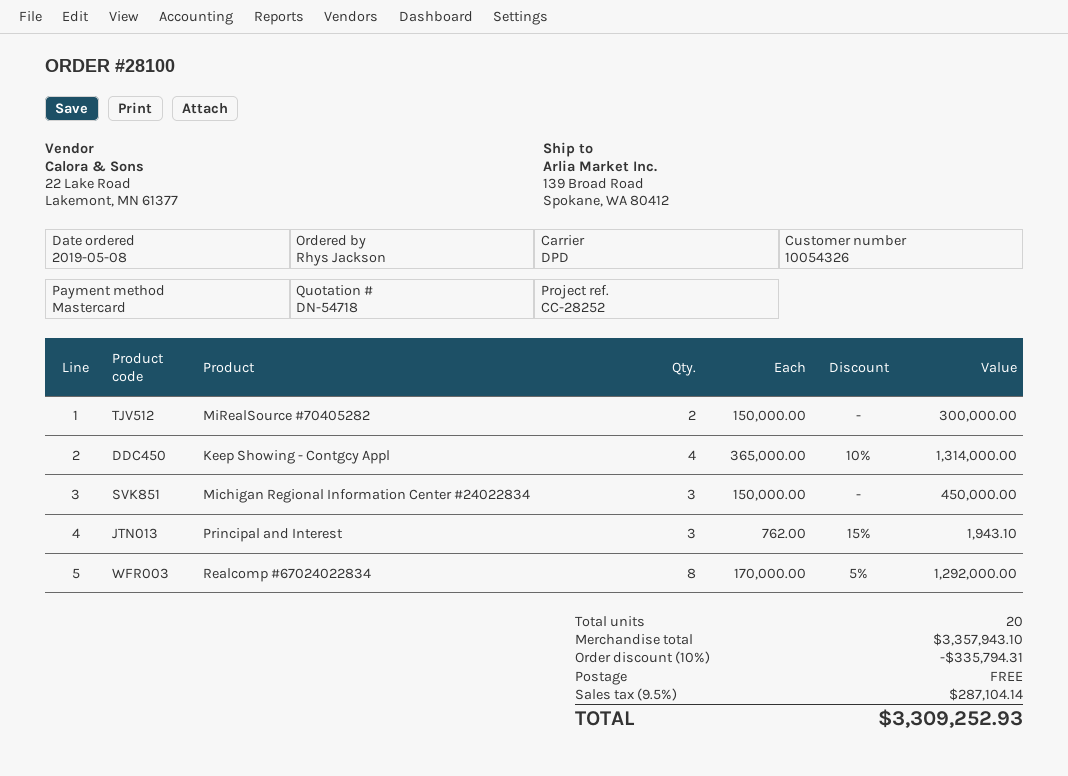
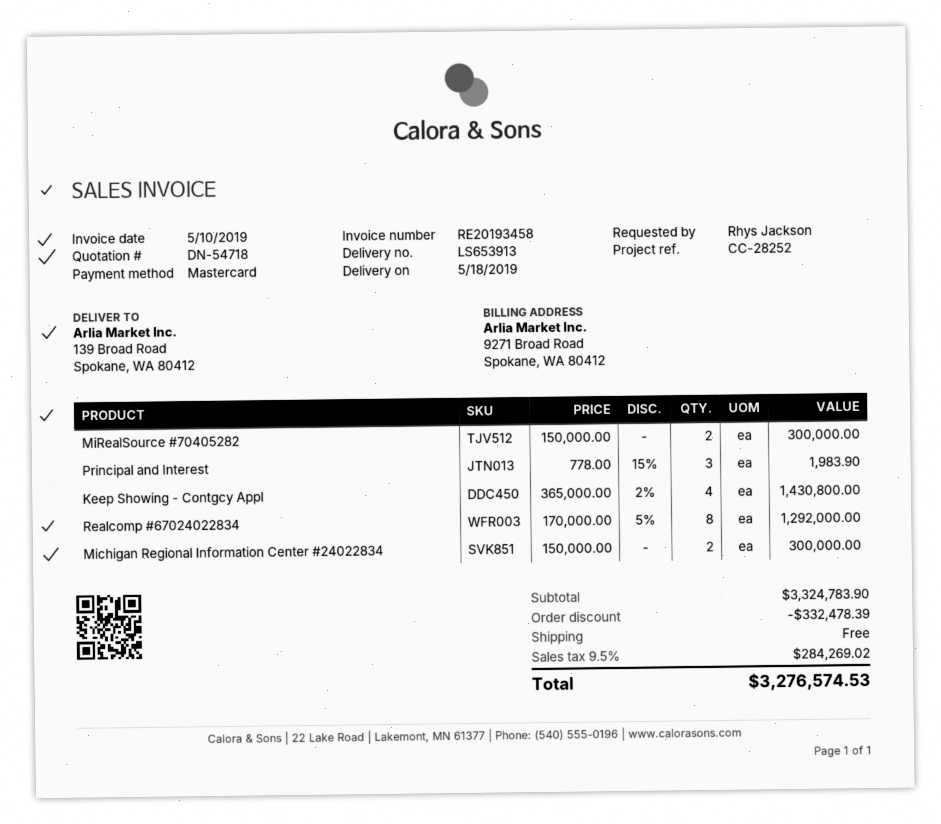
Keep Showing - Contgcy Appl: 4 x 365000.00 - 10% = 1314000.00 -> 4 x 365000.00 - 2% = 1430800.00
Michigan Regional Information Center #24022834: 3 x 150000.00 = 450000.00 -> 2 x 150000.00 = 300000.00
Principal and Interest: 3 x 762.00 - 15% = 1943.10 -> 3 x 778.00 - 15% = 1983.90
subtotal: 3357943.10 -> 3324783.90
discount: 335794.31 -> 332478.39
tax: 9.5% = 287104.14 -> 9.5% = 284269.02
total: 3309252.93 -> 3276574.53

